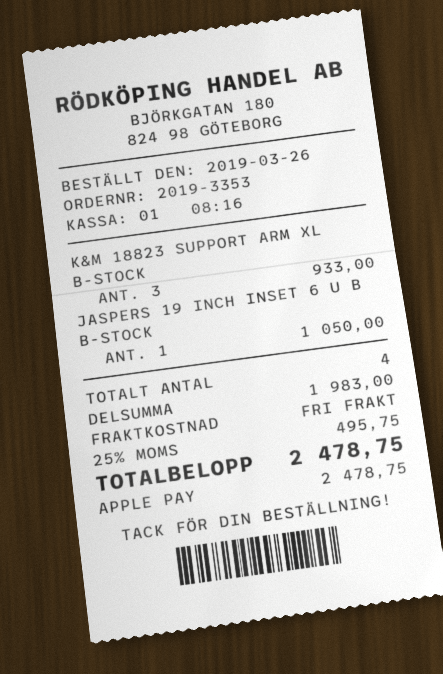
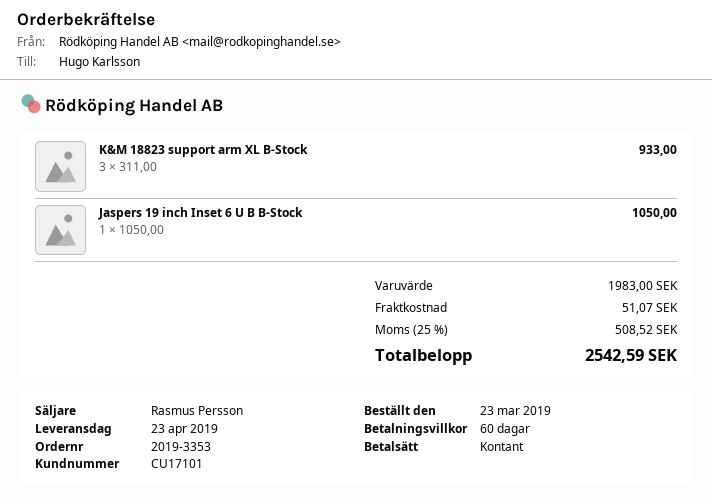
order date: 2019-03-26 -> 2019-03-23
payment method: Apple Pay -> cash
shipping: 0.00 -> 51.07
tax: 25% = 495.75 -> 25% = 508.52
total: 2478.75 -> 2542.59

